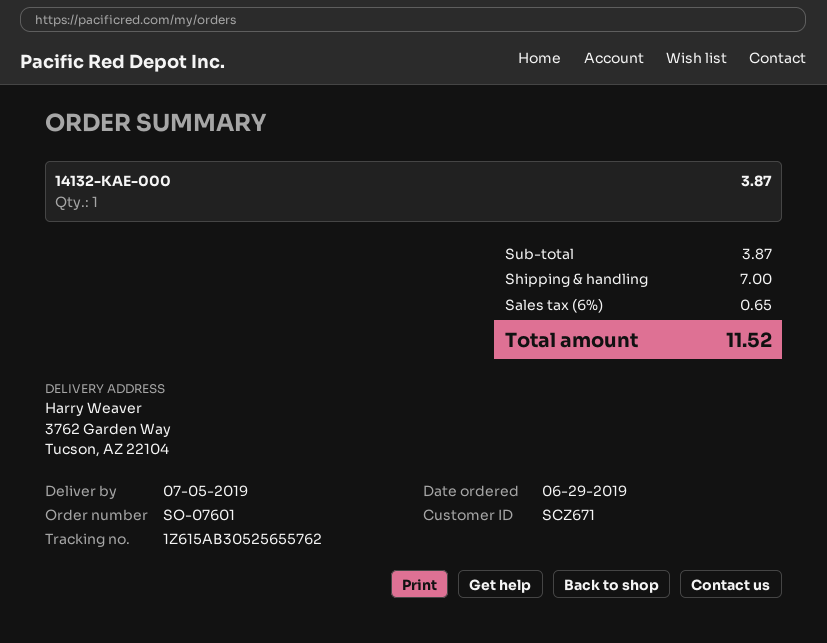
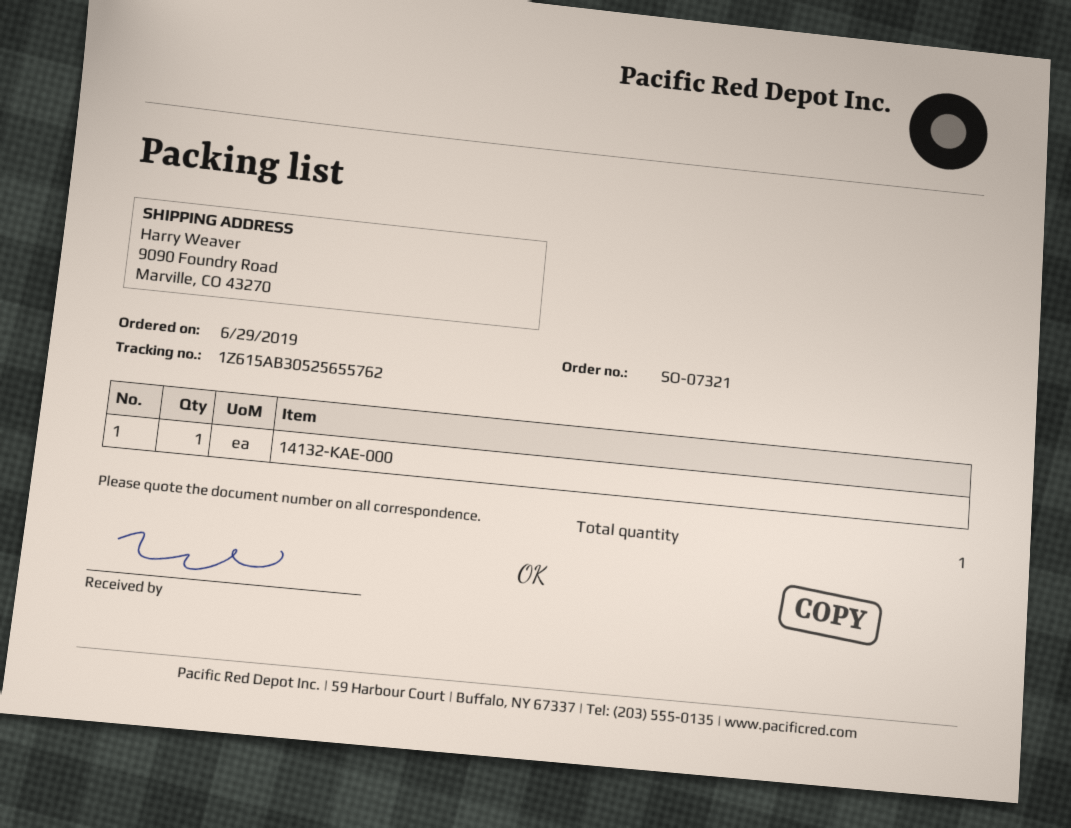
order number: SO-07601 -> SO-07321
ship to: 3762 Garden Way, Tucson, AZ 22104 -> 9090 Foundry Road, Marville, CO 43270

